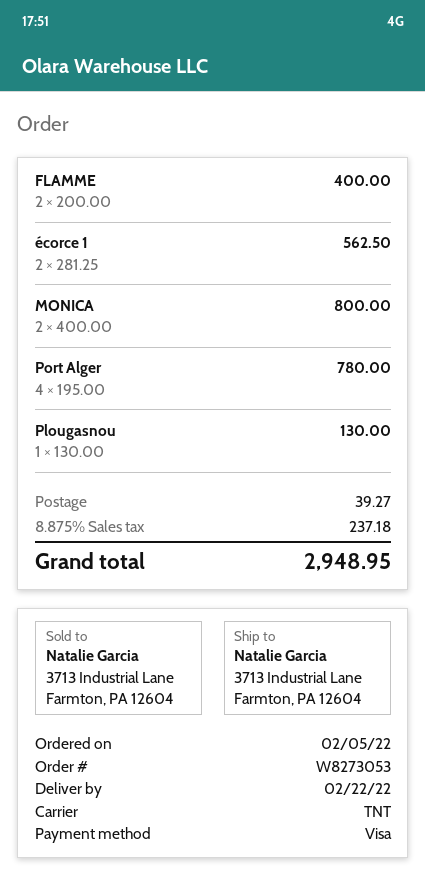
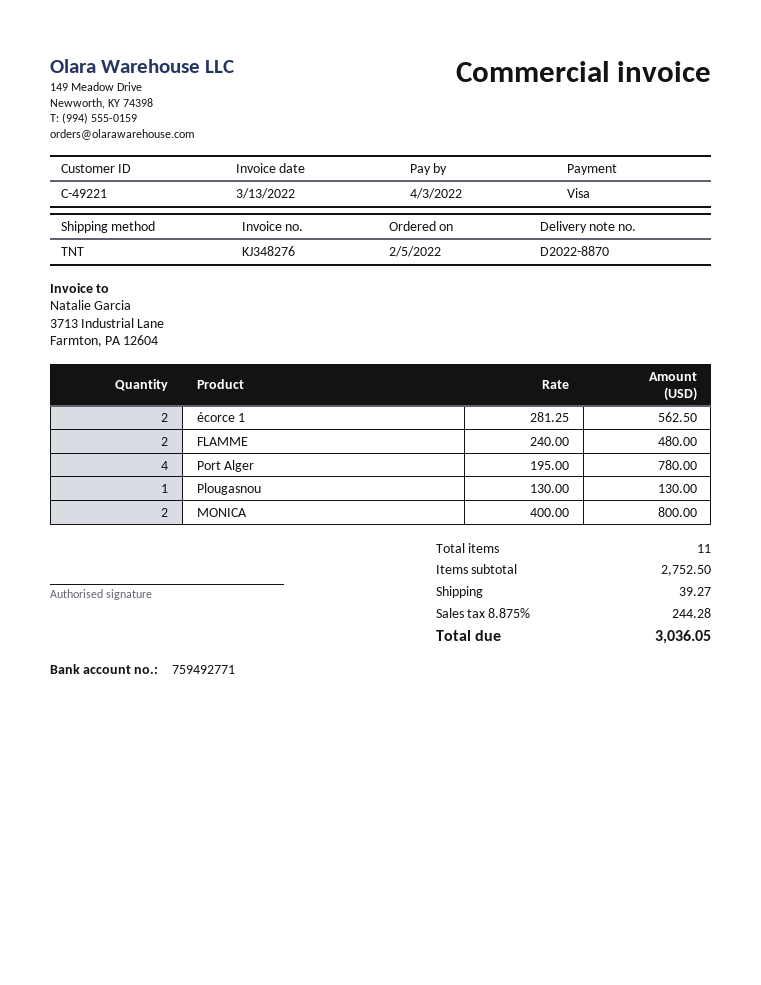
FLAMME: 2 x 200.00 = 400.00 -> 2 x 240.00 = 480.00
tax: 8.875% = 237.18 -> 8.875% = 244.28
total: 2948.95 -> 3036.05

